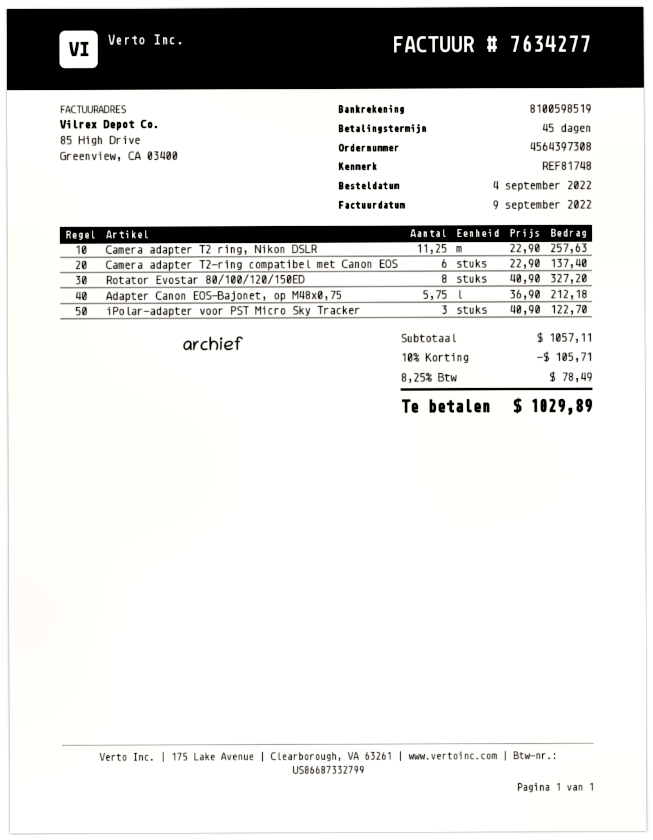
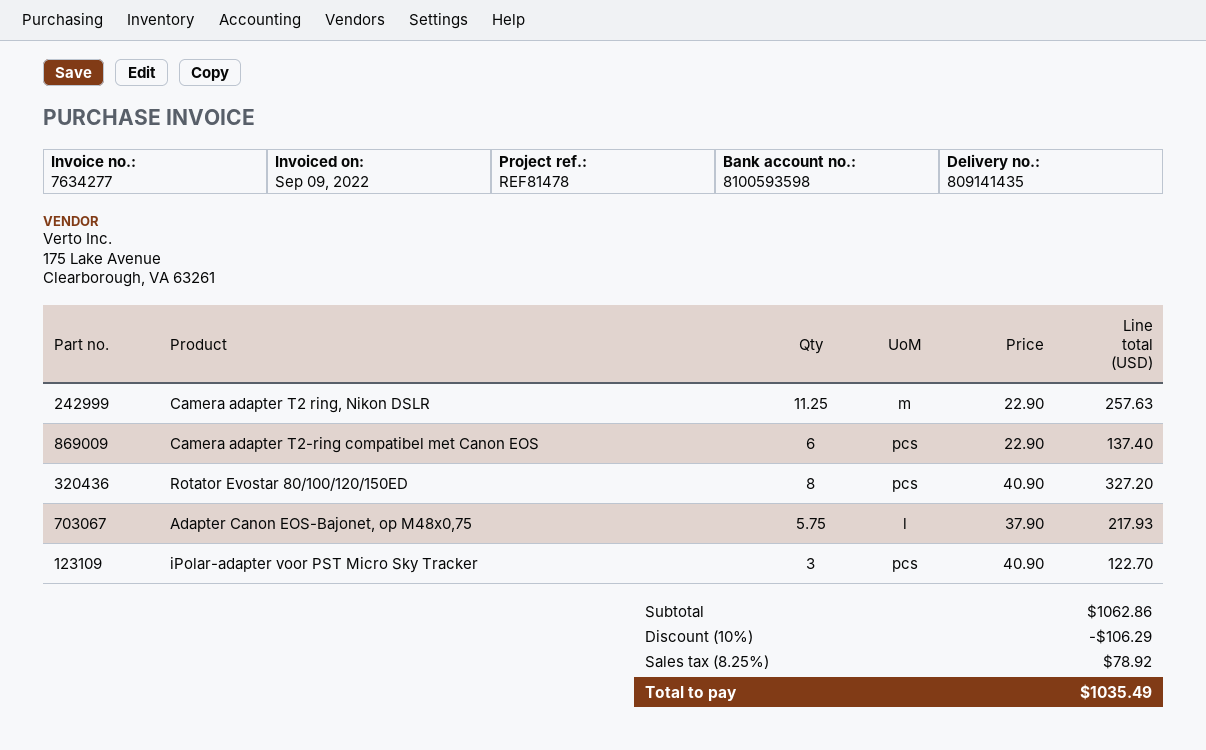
reference: REF81748 -> REF81478
bank account: 8100598519 -> 8100593598
Adapter Canon EOS-Bajonet, op M48x0,75: 5.75 x 36.90 = 212.18 -> 5.75 x 37.90 = 217.93
subtotal: 1057.11 -> 1062.86
discount: 10% = 105.71 -> 10% = 106.29
tax: 8.25% = 78.49 -> 8.25% = 78.92
total: 1029.89 -> 1035.49

